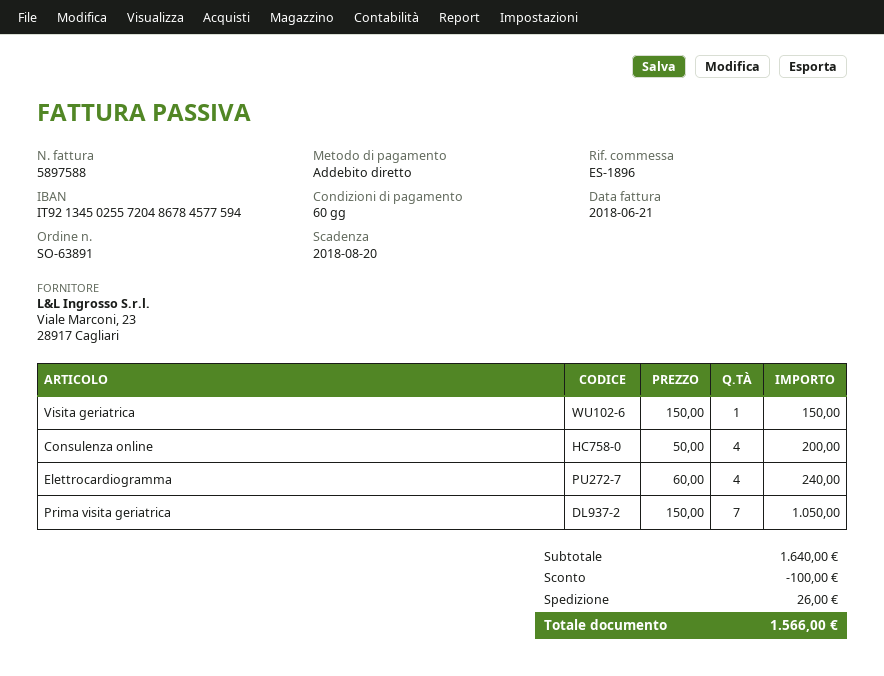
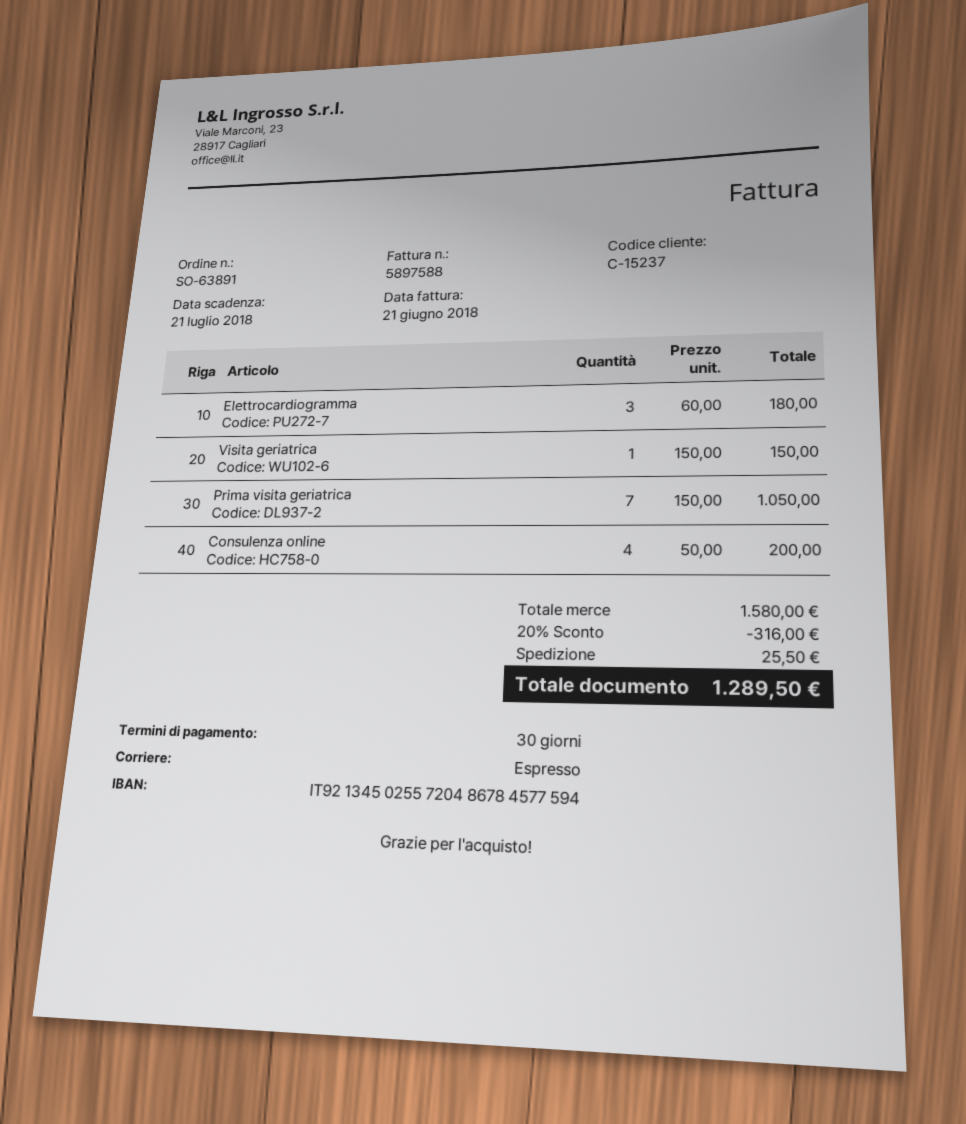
payment terms: 60 days -> 30 days
due date: 2018-08-20 -> 2018-07-21
Elettrocardiogramma: 4 x 60.00 = 240.00 -> 3 x 60.00 = 180.00
subtotal: 1640.00 -> 1580.00
discount: 100.00 -> 316.00
shipping: 26.00 -> 25.50
total: 1566.00 -> 1289.50

